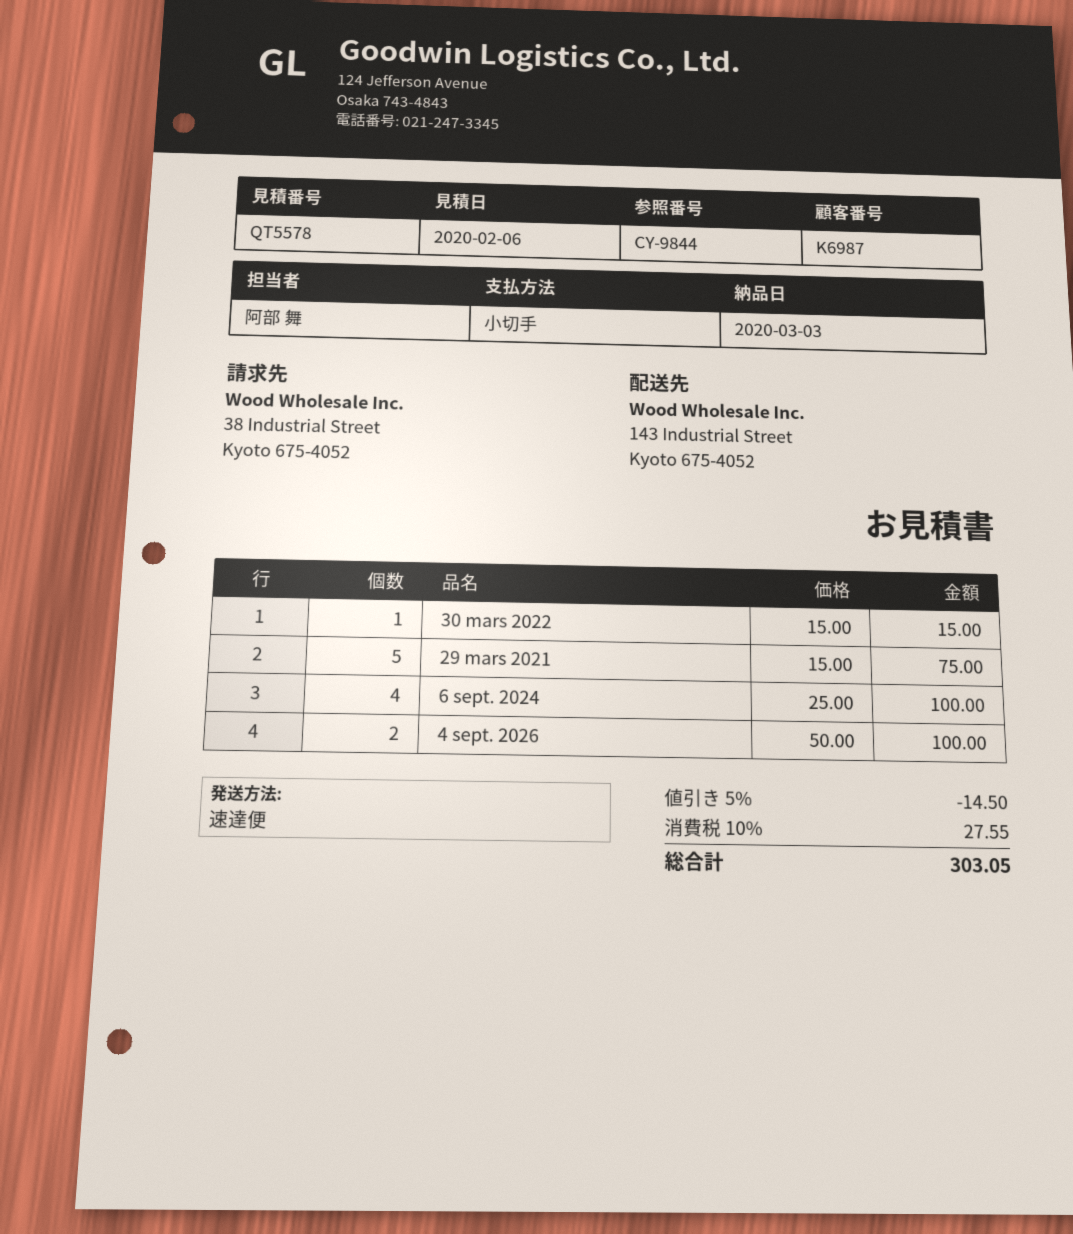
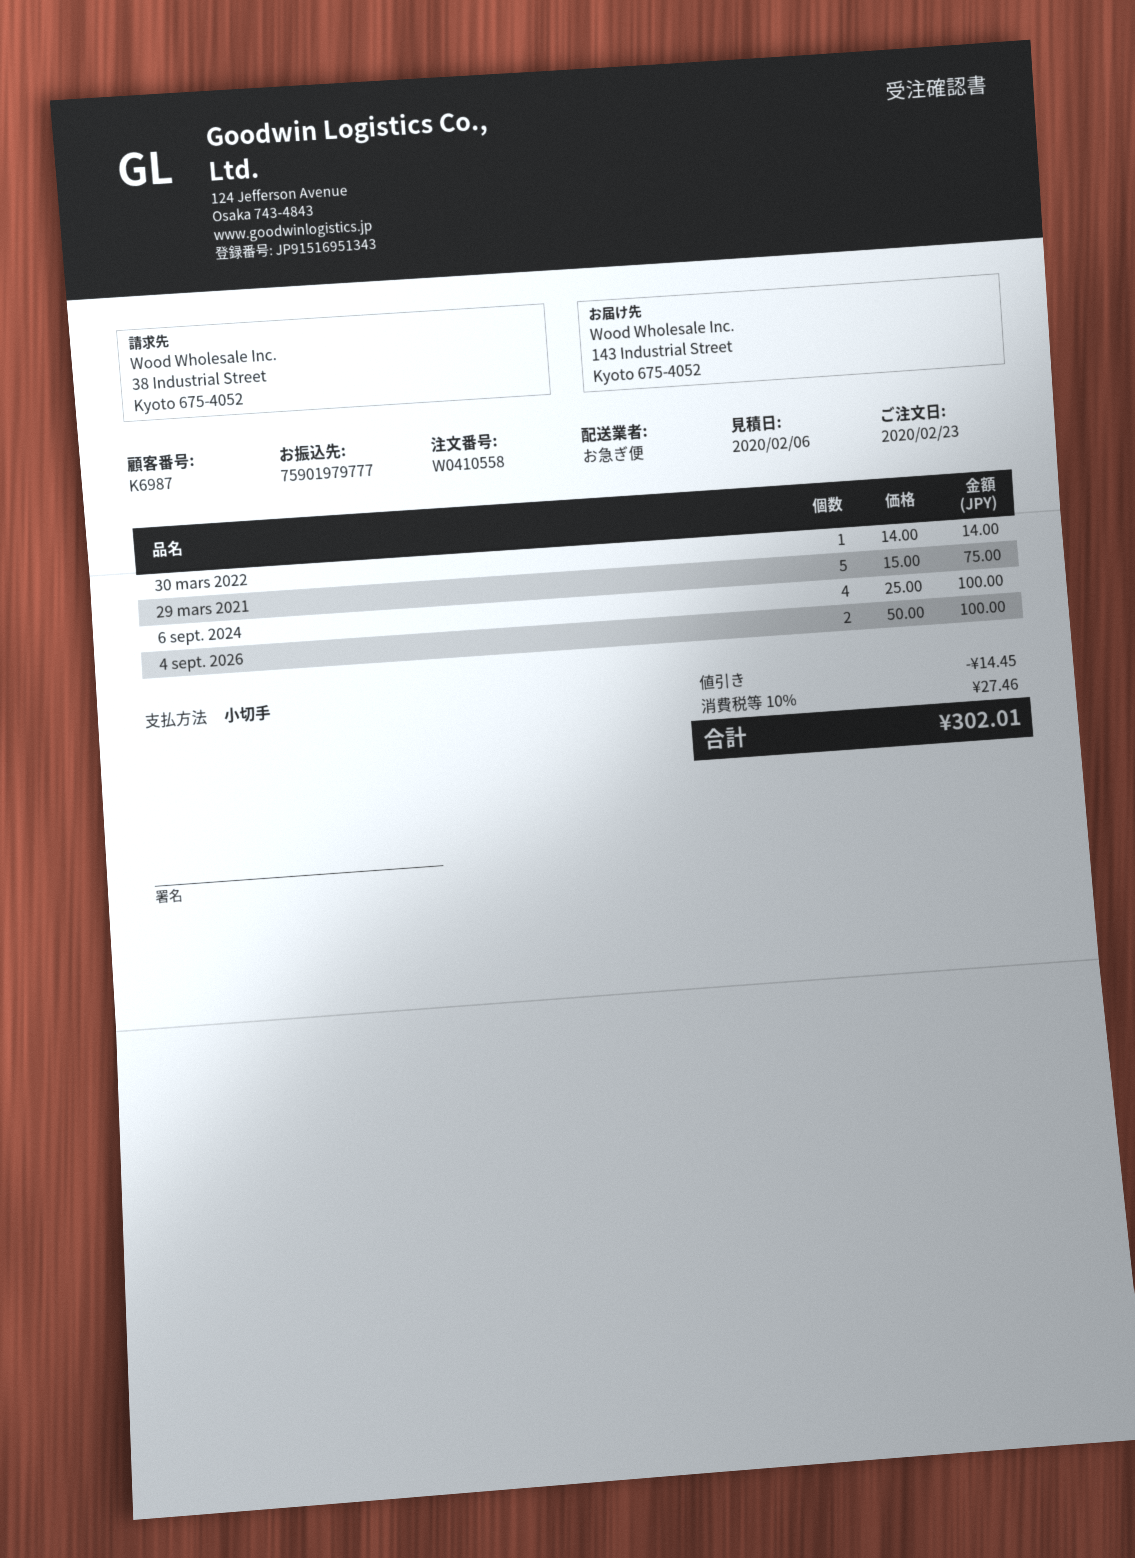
30 mars 2022: 1 x 15.00 = 15.00 -> 1 x 14.00 = 14.00
discount: 14.50 -> 14.45
tax: 10% = 27.55 -> 10% = 27.46
total: 303.05 -> 302.01

